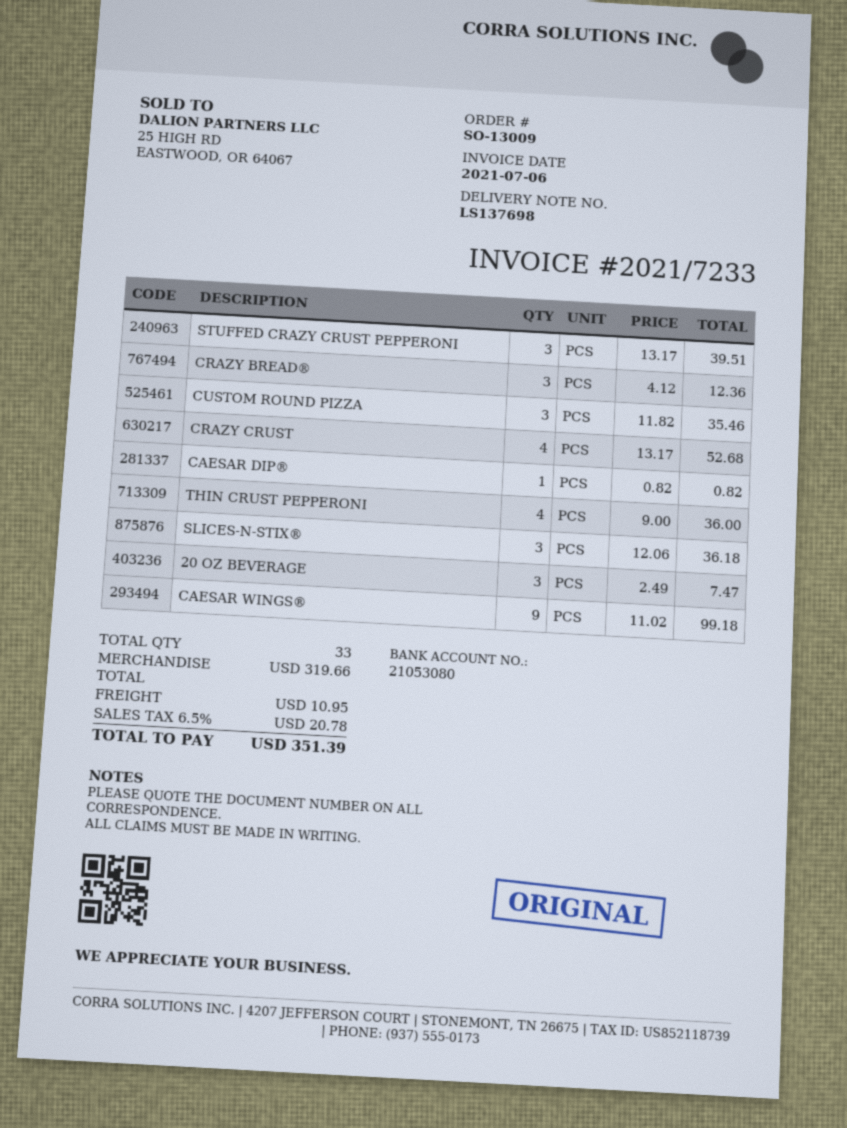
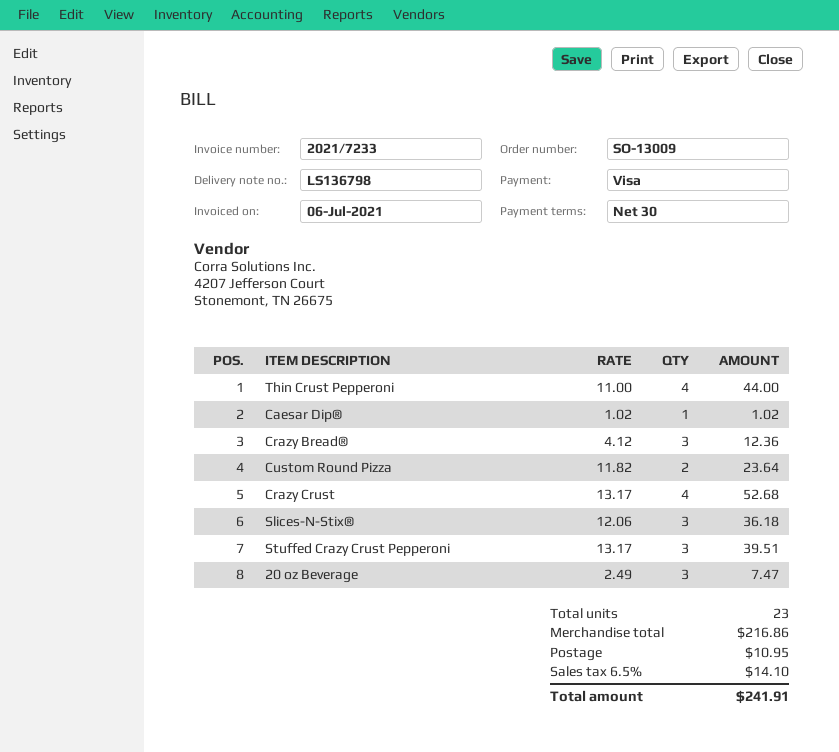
delivery note number: LS137698 -> LS136798
CUSTOM ROUND PIZZA: 3 x 11.82 = 35.46 -> 2 x 11.82 = 23.64
CAESAR DIP®: 1 x 0.82 = 0.82 -> 1 x 1.02 = 1.02
THIN CRUST PEPPERONI: 4 x 9.00 = 36.00 -> 4 x 11.00 = 44.00
CAESAR WINGS®: 9 x 11.02 = 99.18 -> none
total quantity: 33 -> 23
subtotal: 319.66 -> 216.86
tax: 6.5% = 20.78 -> 6.5% = 14.10
total: 351.39 -> 241.91

